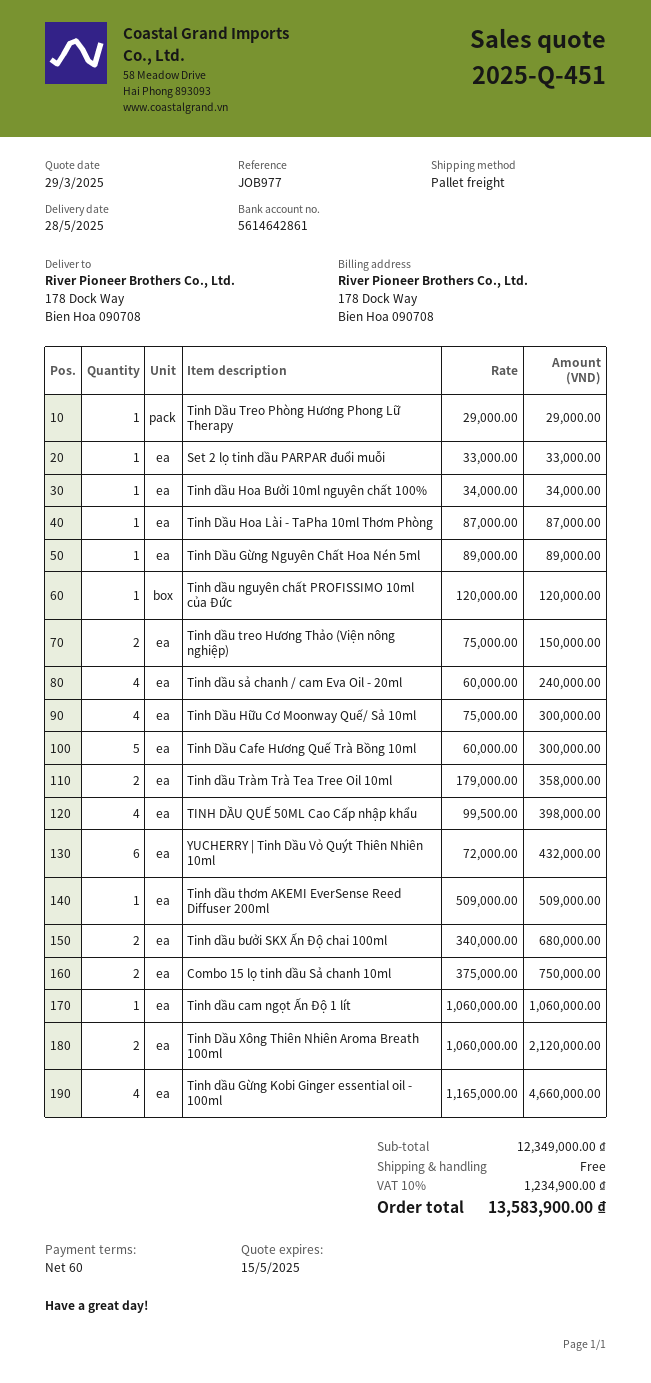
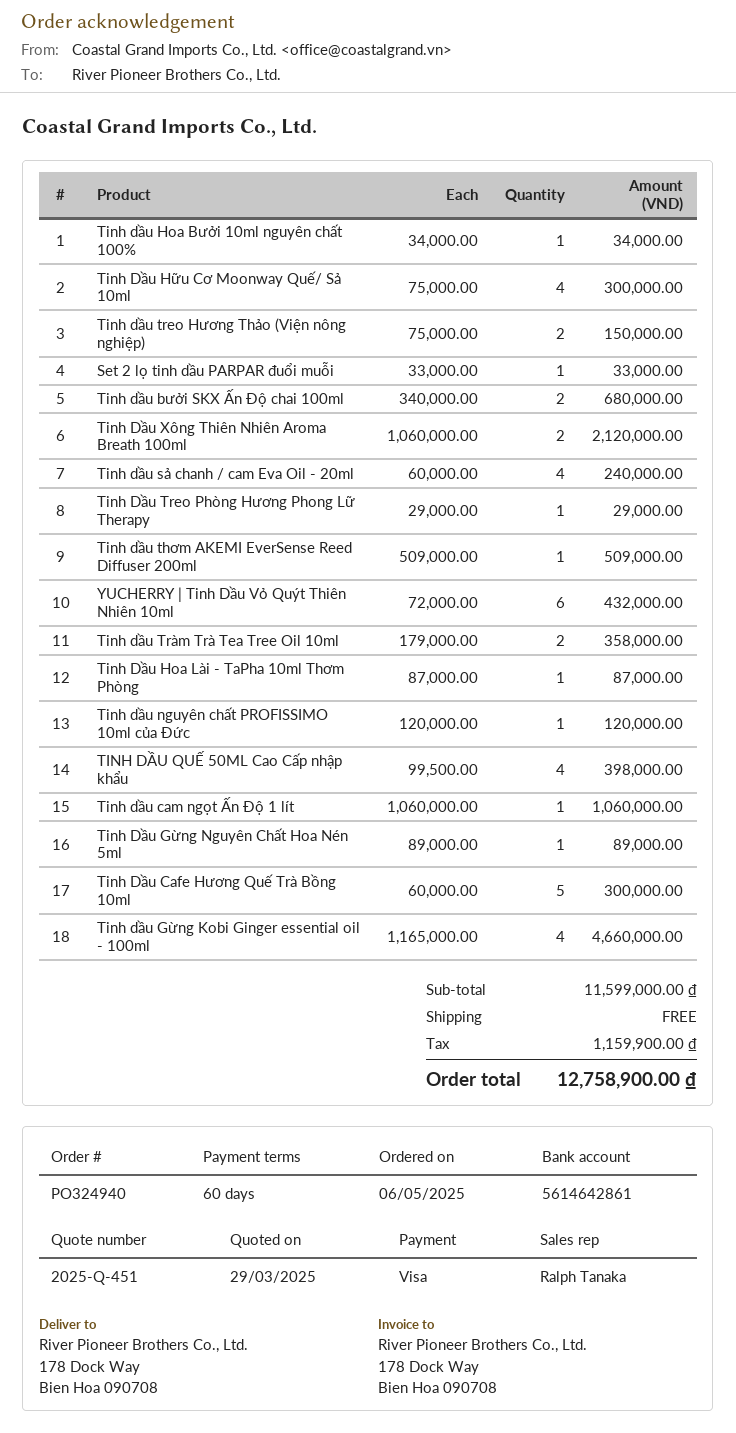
Combo 15 lọ tinh dầu Sả chanh 10ml: 2 x 375000.00 = 750000.00 -> none
subtotal: 12349000.00 -> 11599000.00
tax: 1234900.00 -> 1159900.00
total: 13583900.00 -> 12758900.00

